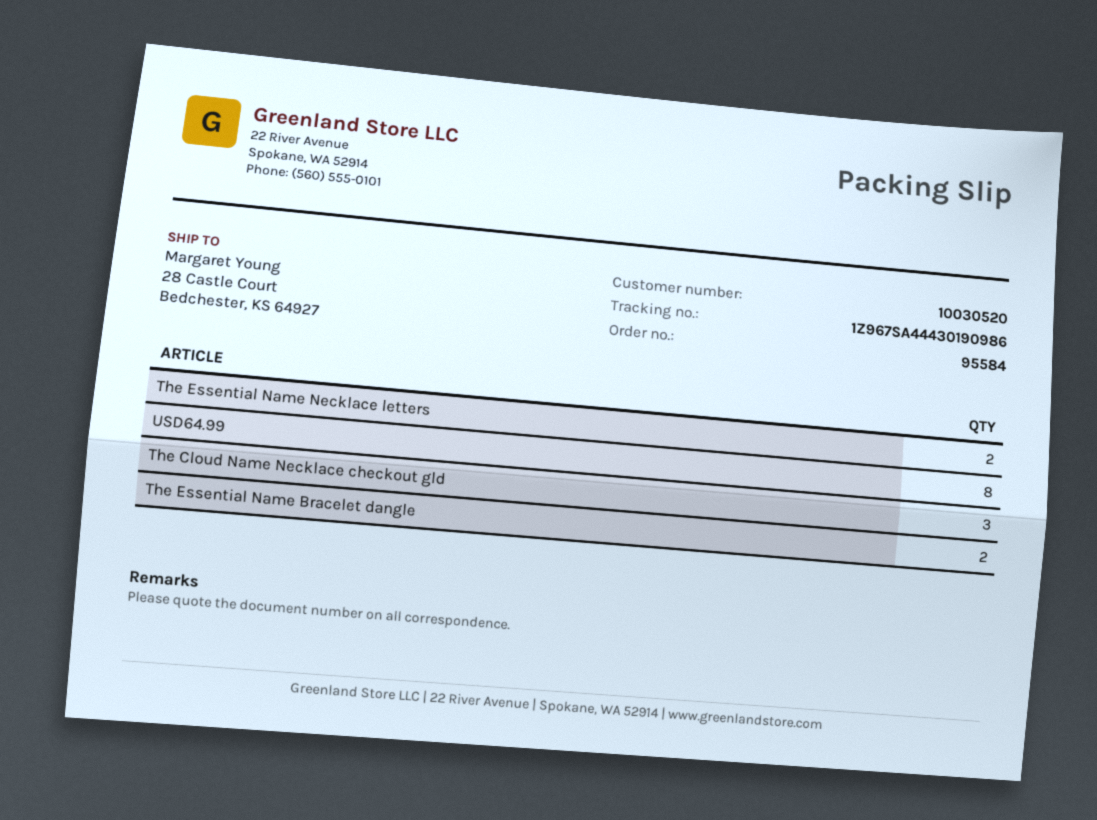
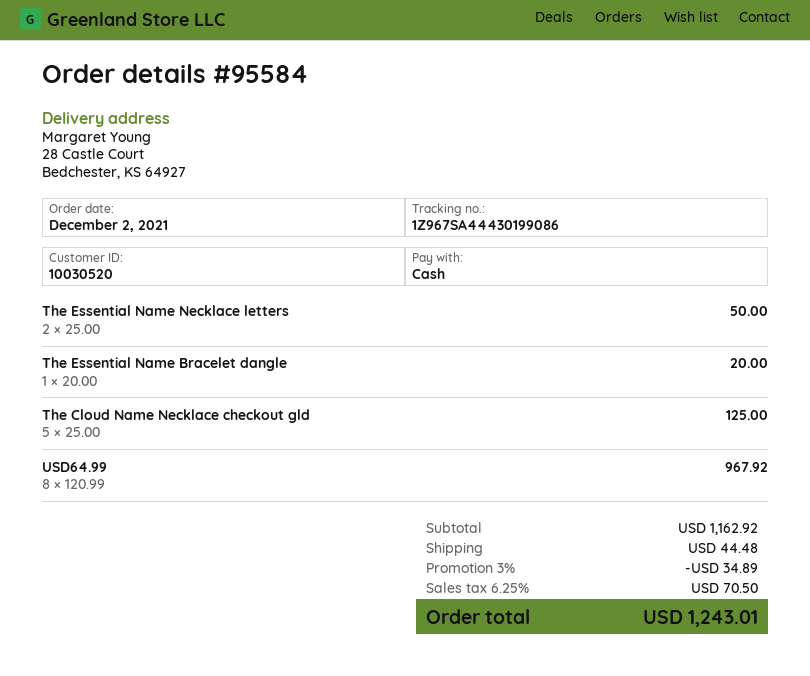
tracking number: 1Z967SA44430190986 -> 1Z967SA44430199086
The Cloud Name Necklace checkout gld: 3 -> 5
The Essential Name Bracelet dangle: 2 -> 1

